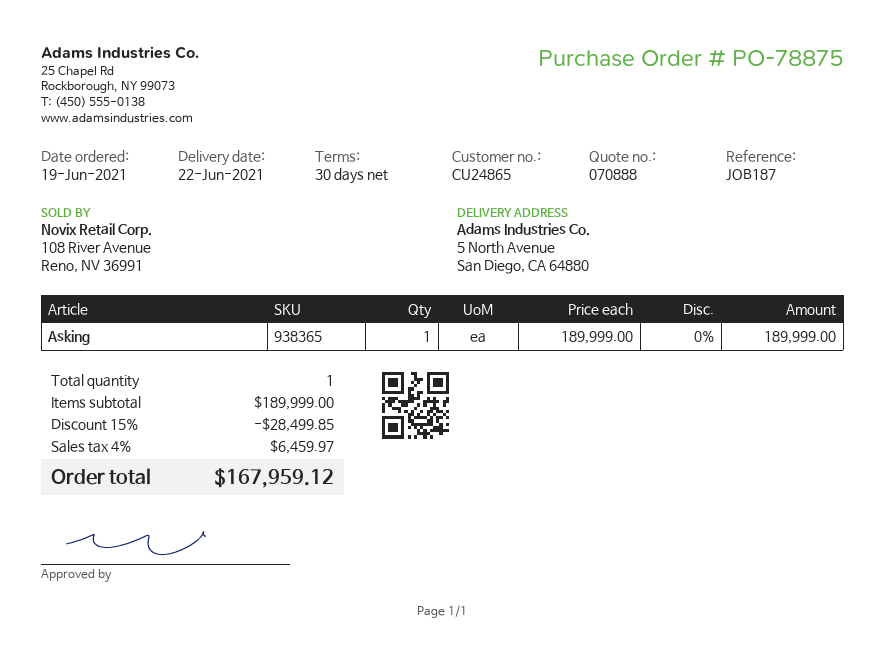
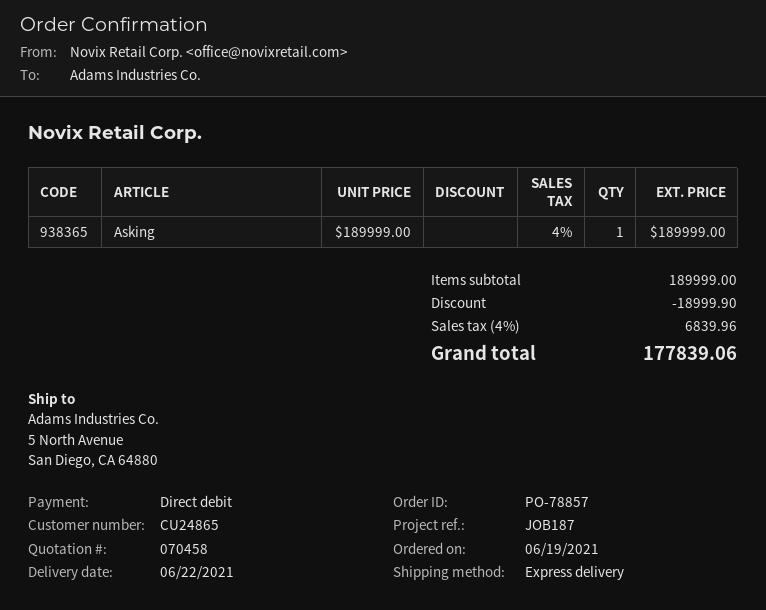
quote number: 070888 -> 070458
order number: PO-78875 -> PO-78857
discount: 28499.85 -> 18999.90
tax: 4% = 6459.97 -> 4% = 6839.96
total: 167959.12 -> 177839.06

